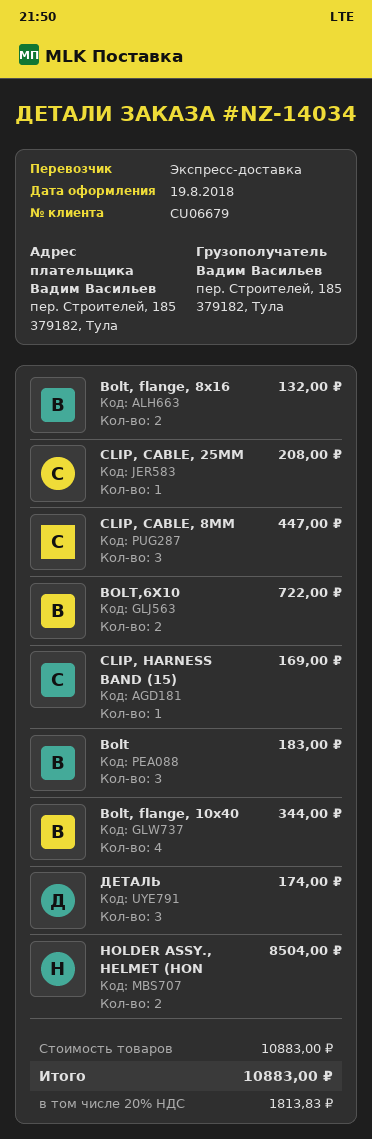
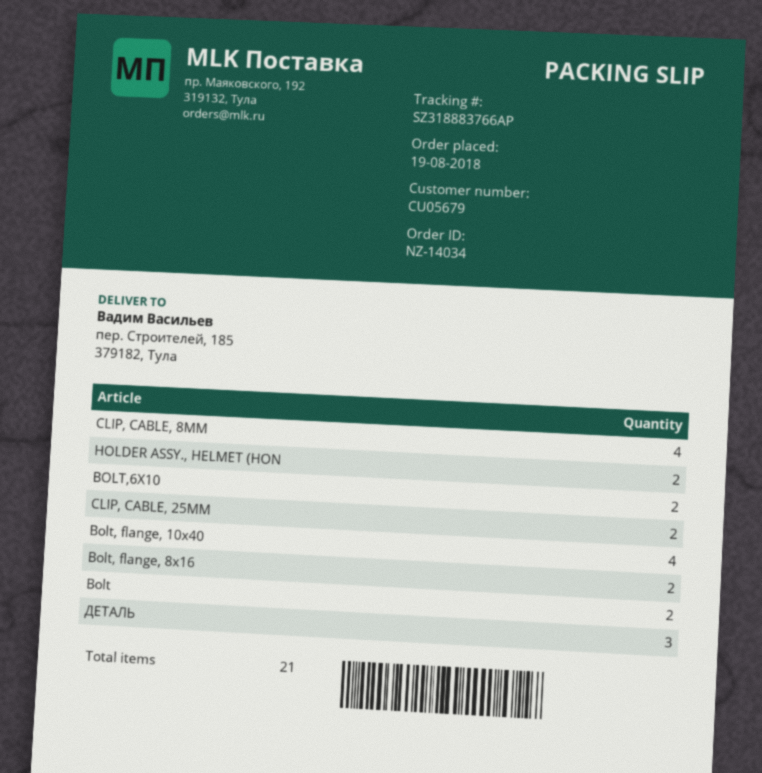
customer number: CU06679 -> CU05679
CLIP, CABLE, 25MM: 1 -> 2
CLIP, CABLE, 8MM: 3 -> 4
CLIP, HARNESS BAND (15): 1 -> none
Bolt: 3 -> 2

